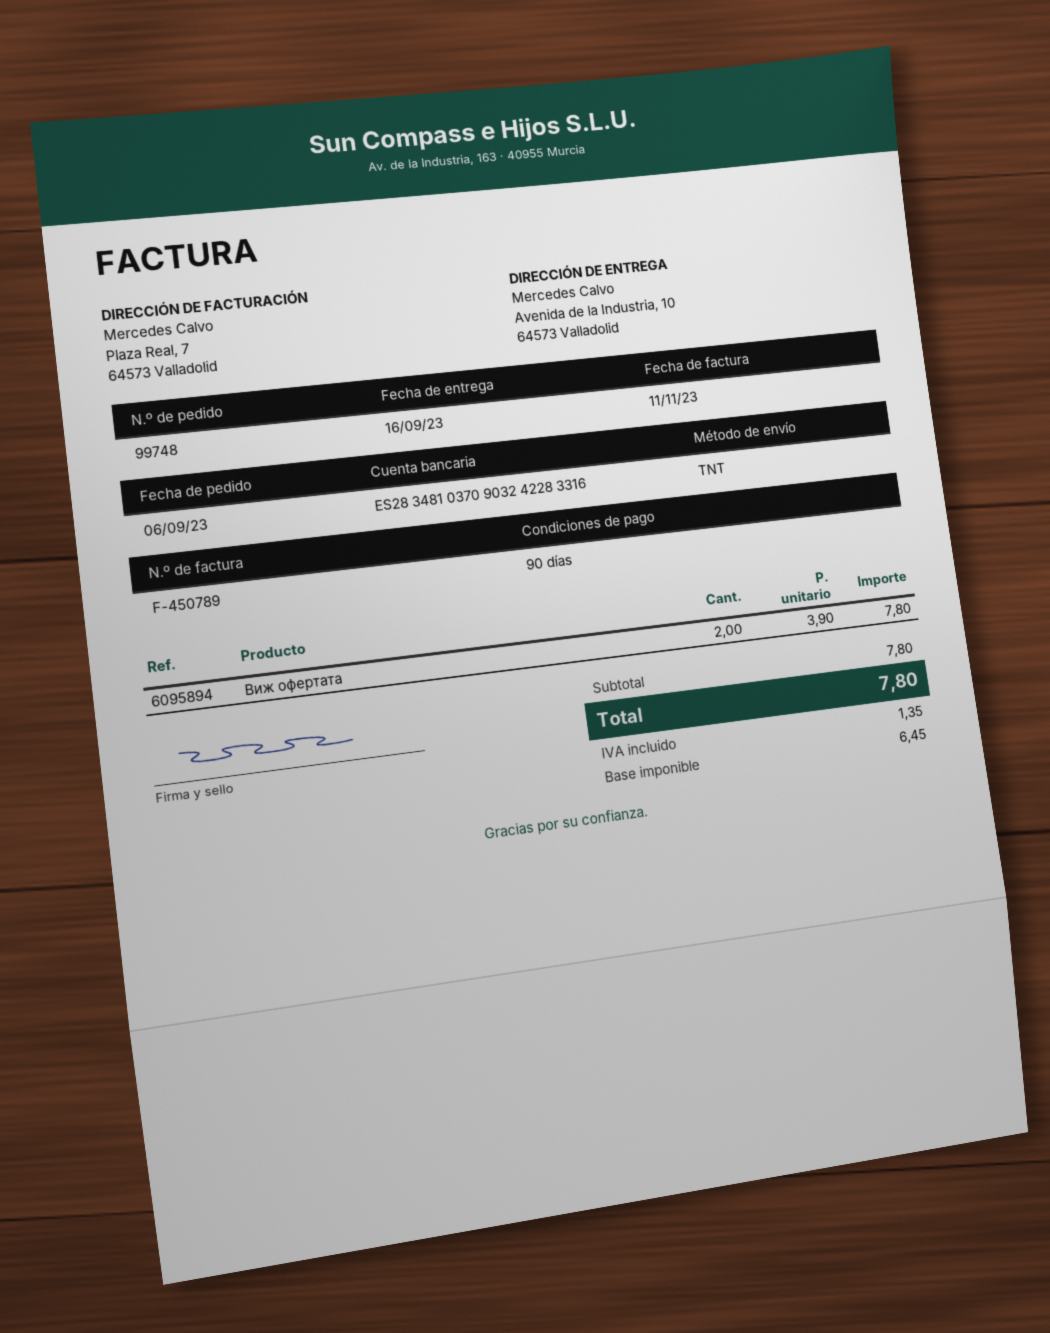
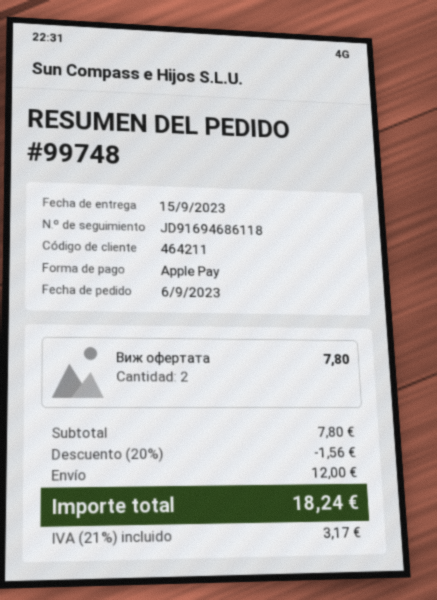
delivery date: 2023-09-16 -> 2023-09-15
discount: none -> 20% = 1.56
shipping: none -> 12.00
tax: 1.35 -> 3.17
total: 7.80 -> 18.24

